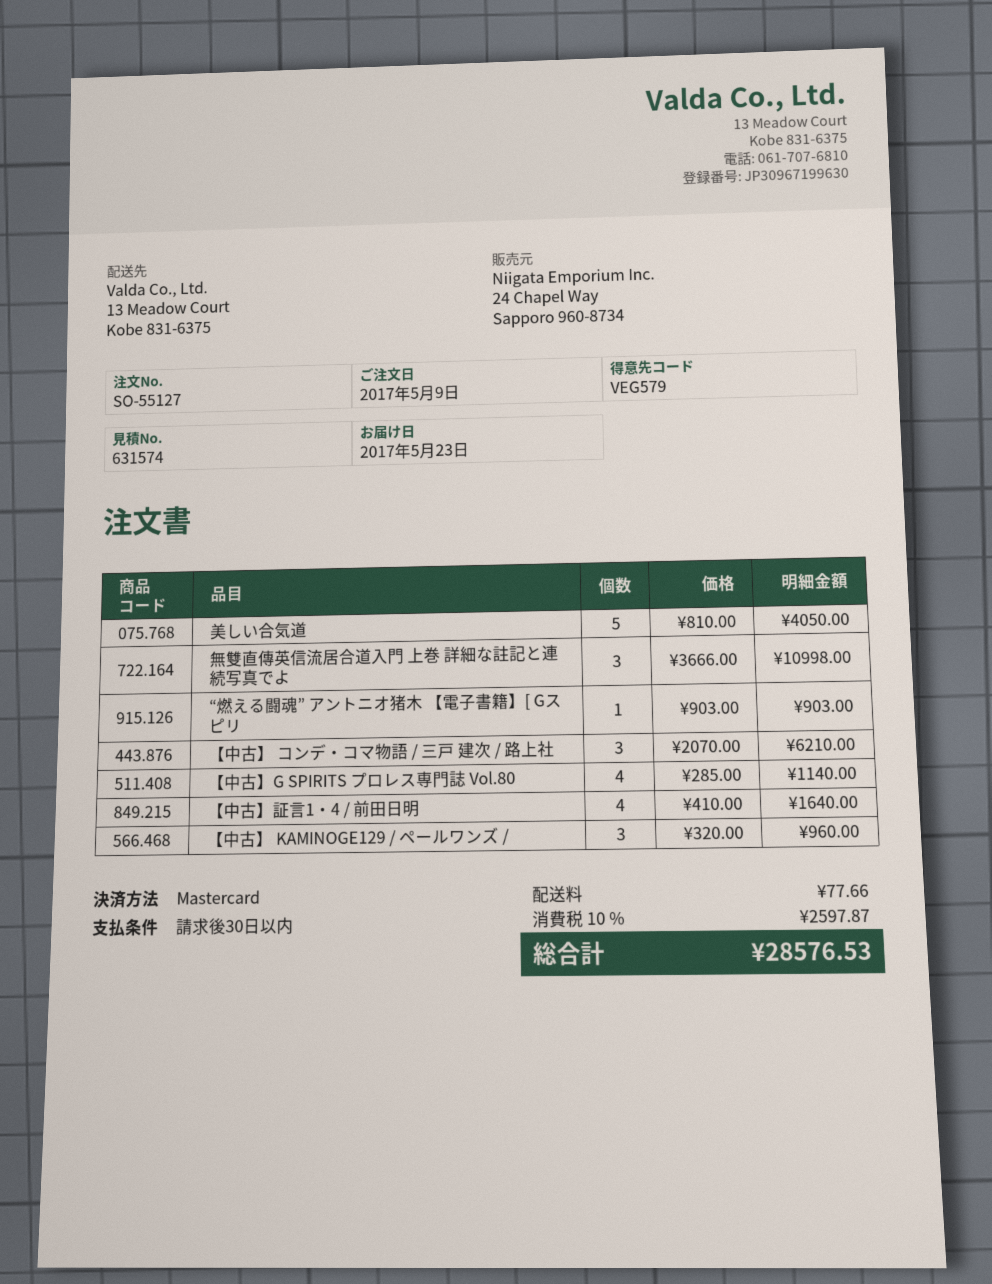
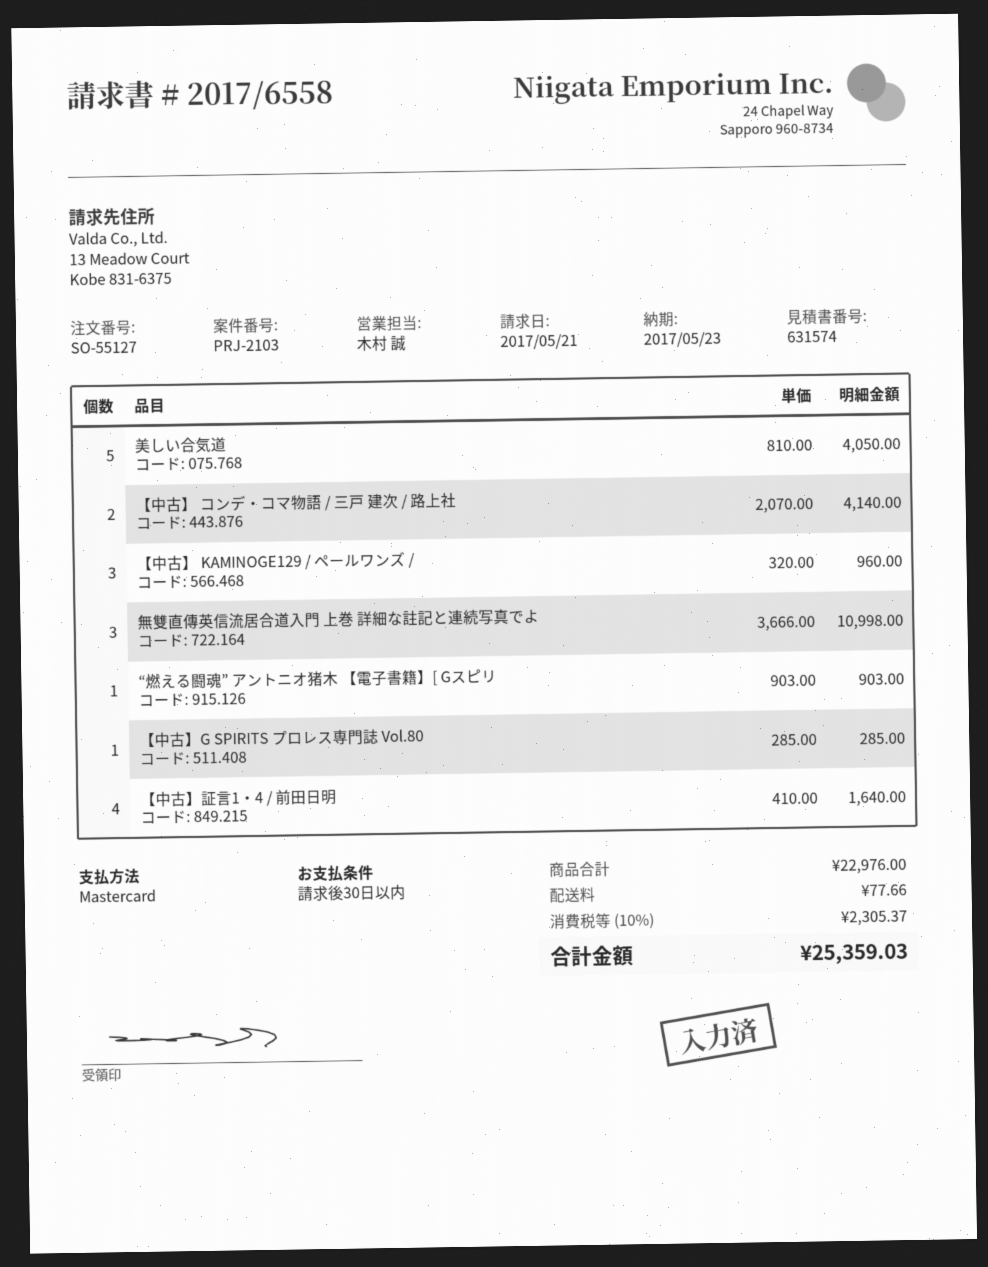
【中古】 コンデ・コマ物語 / 三戸 建次 / 路上社: 3 x 2070.00 = 6210.00 -> 2 x 2070.00 = 4140.00
【中古】G SPIRITS プロレス専門誌 Vol.80: 4 x 285.00 = 1140.00 -> 1 x 285.00 = 285.00
tax: 10% = 2597.87 -> 10% = 2305.37
total: 28576.53 -> 25359.03

